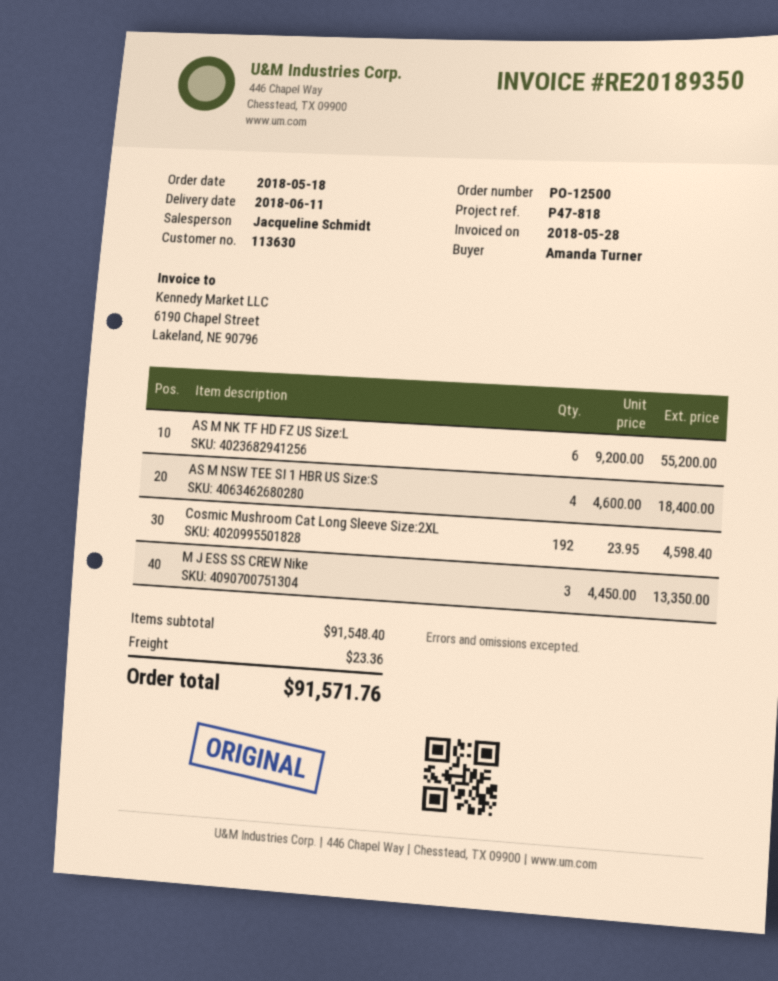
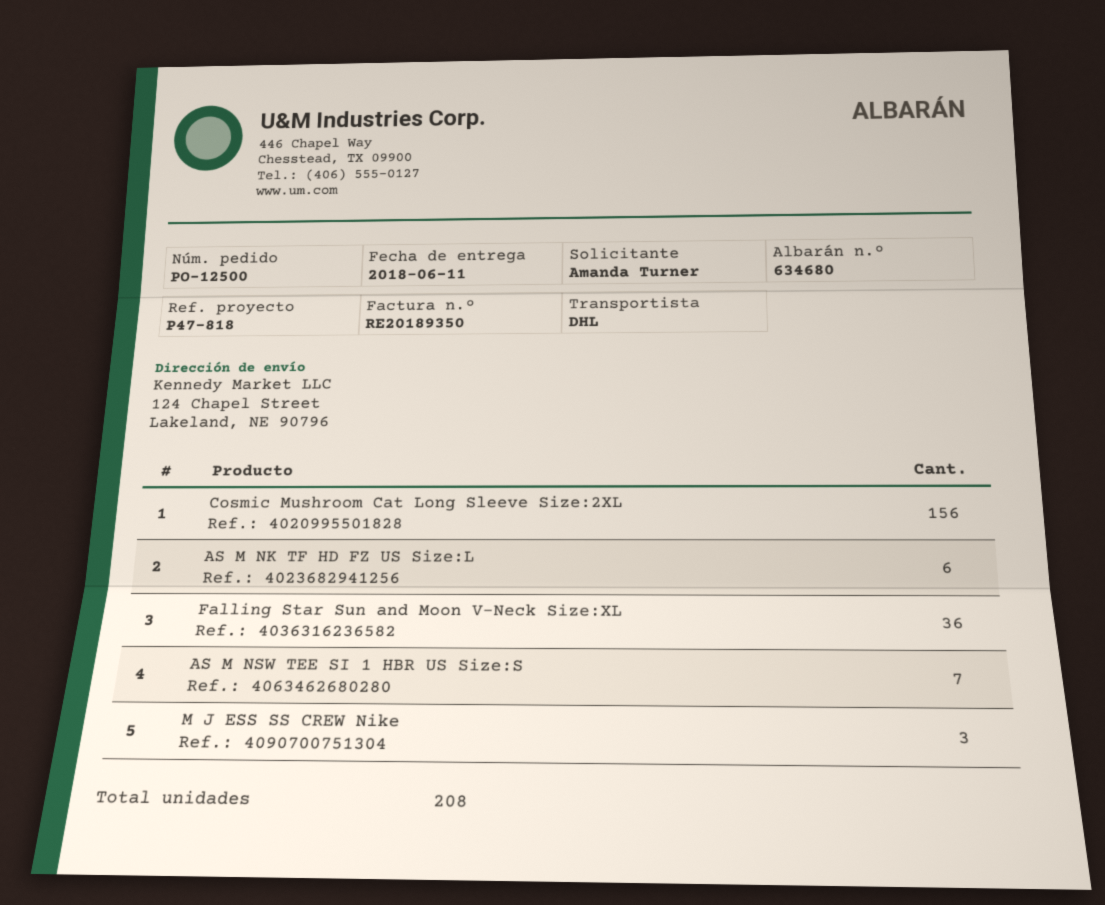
AS M NSW TEE SI 1 HBR US Size:S: 4 -> 7
Cosmic Mushroom Cat Long Sleeve Size:2XL: 192 -> 156
Falling Star Sun and Moon V-Neck Size:XL: none -> 36

